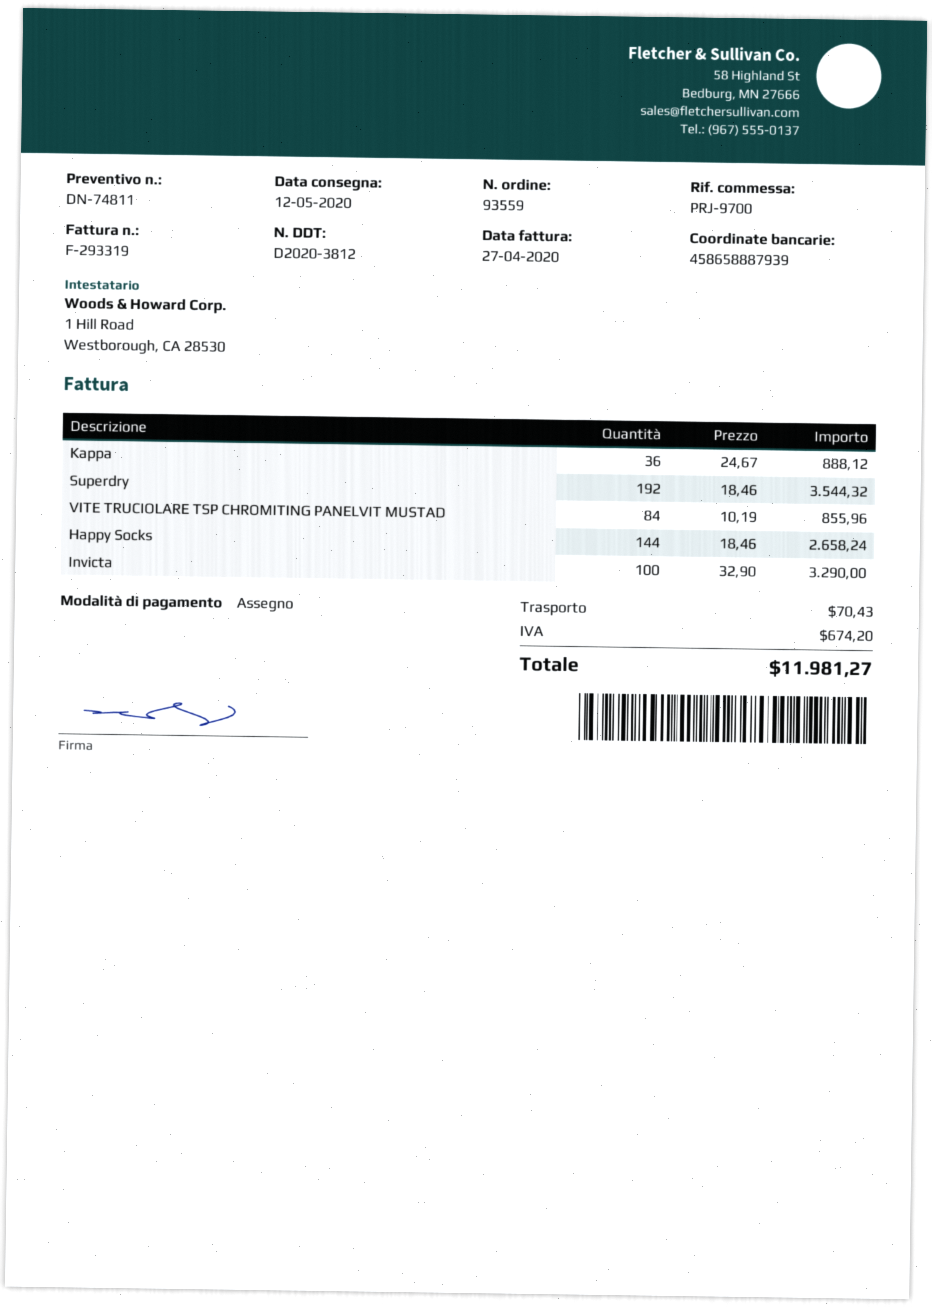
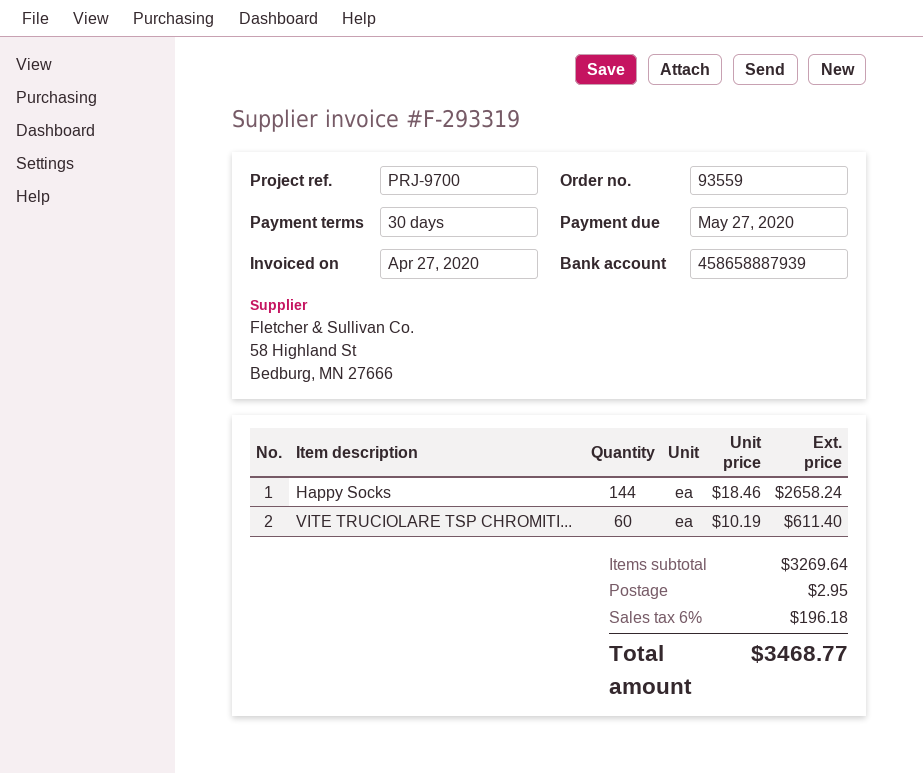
Kappa: 36 x 24.67 = 888.12 -> none
Superdry: 192 x 18.46 = 3544.32 -> none
VITE TRUCIOLARE TSP CHROMITING PANELVIT MUSTAD: 84 x 10.19 = 855.96 -> 60 x 10.19 = 611.40
Invicta: 100 x 32.90 = 3290.00 -> none
shipping: 70.43 -> 2.95
tax: 674.20 -> 196.18
total: 11981.27 -> 3468.77

